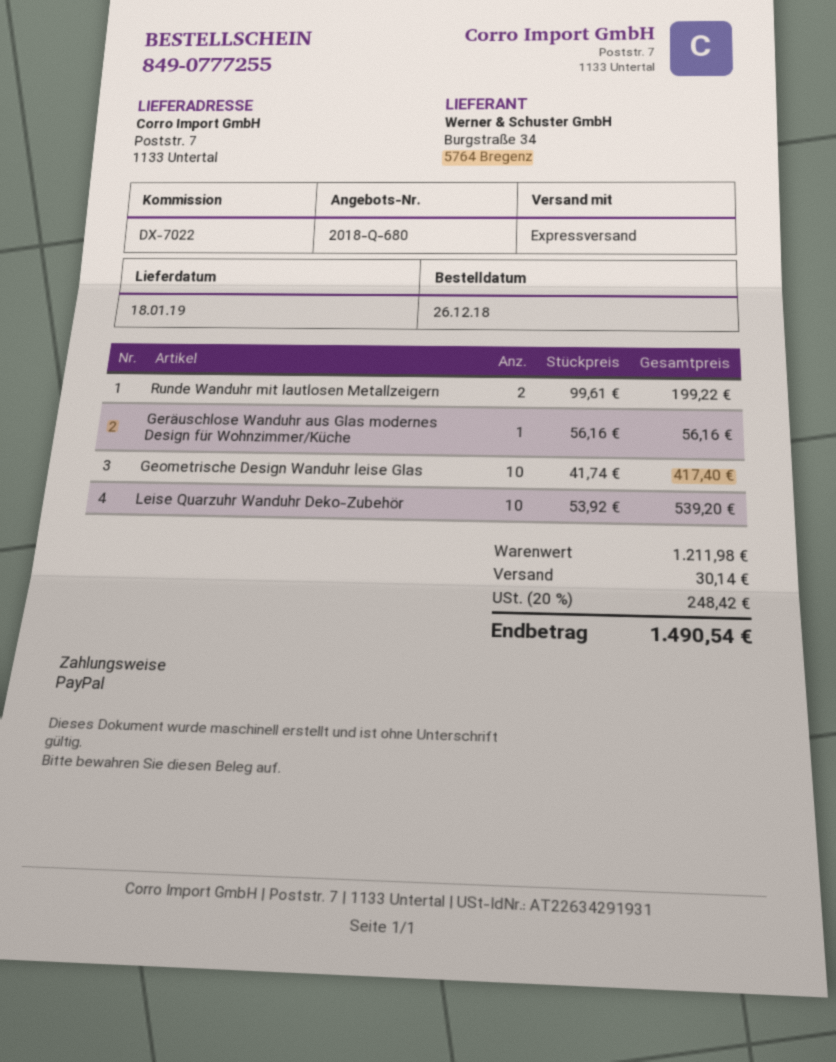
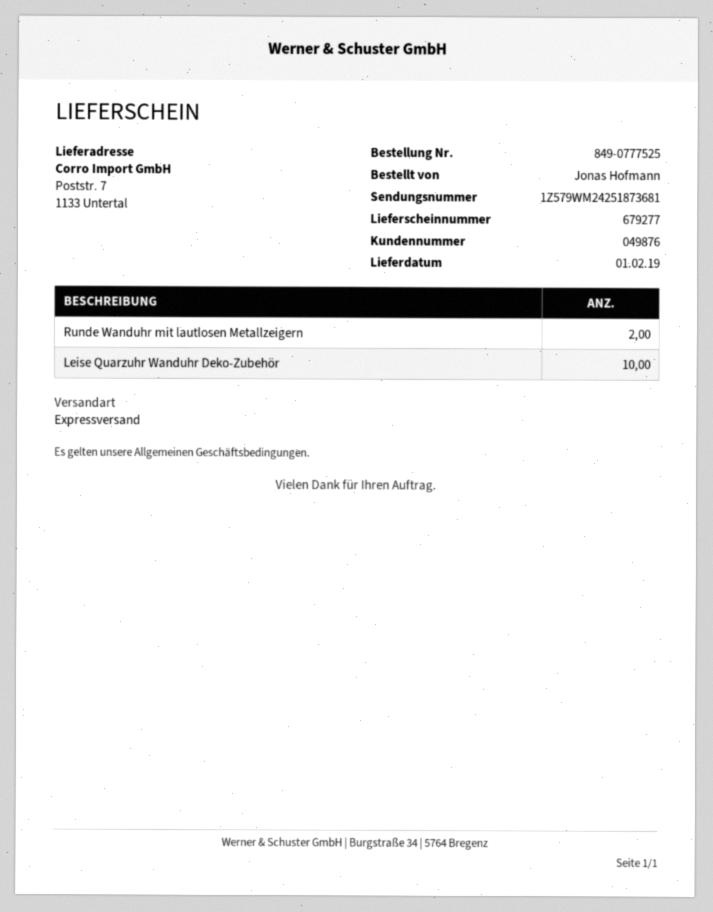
order number: 849-0777255 -> 849-0777525
delivery date: 2019-01-18 -> 2019-02-01
Geräuschlose Wanduhr aus Glas modernes Design für Wohnzimmer/Küche: 1 -> none
Geometrische Design Wanduhr leise Glas: 10 -> none

